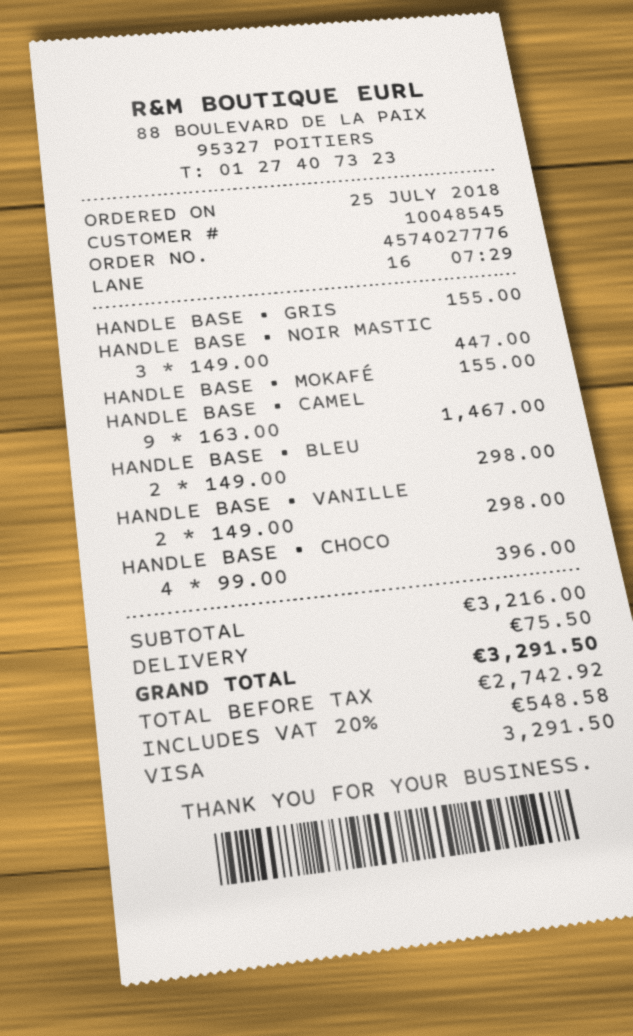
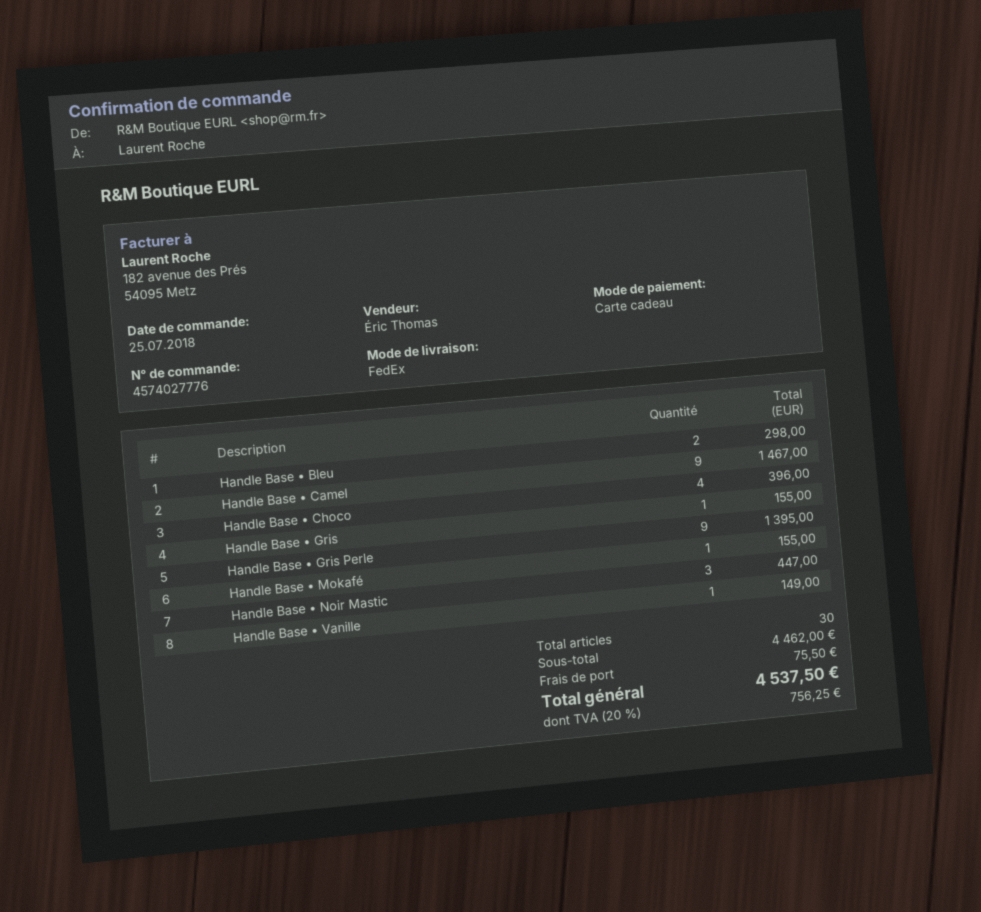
payment method: Visa -> gift card
HANDLE BASE • VANILLE: 2 for 298.00 -> 1 for 149.00
Handle Base • Gris Perle: none -> 9 for 1395.00
subtotal: 3216.00 -> 4462.00
tax: 20% = 548.58 -> 20% = 756.25
total: 3291.50 -> 4537.50

